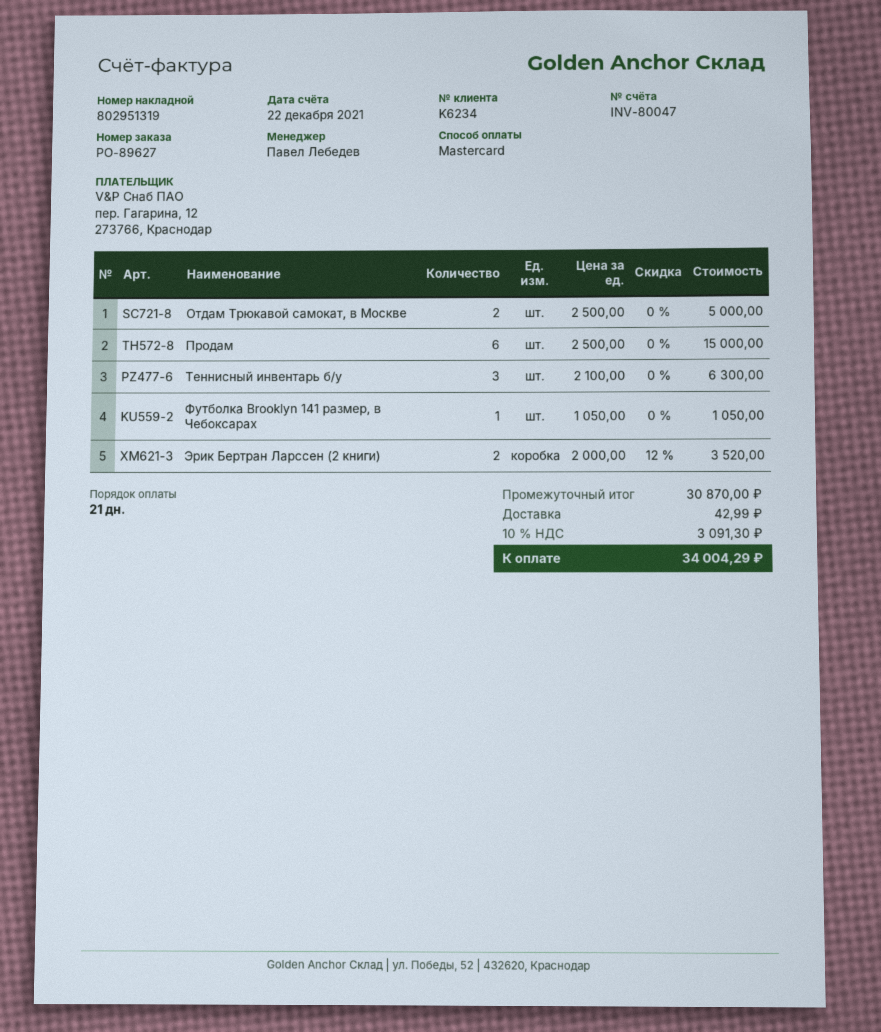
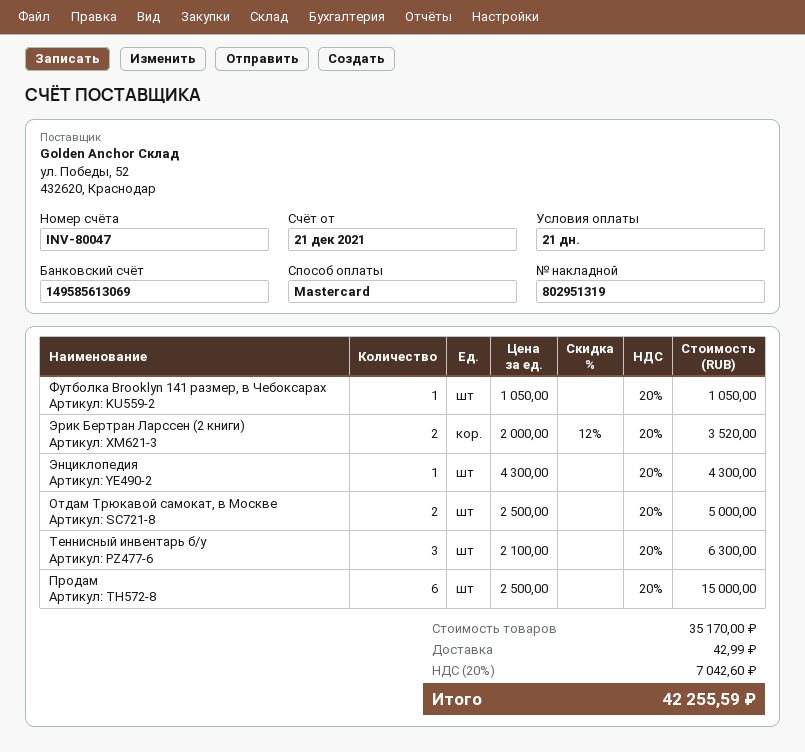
invoice date: 2021-12-22 -> 2021-12-21
Энциклопедия: none -> 1 x 4300.00 = 4300.00
subtotal: 30870.00 -> 35170.00
tax: 10% = 3091.30 -> 20% = 7042.60
total: 34004.29 -> 42255.59

